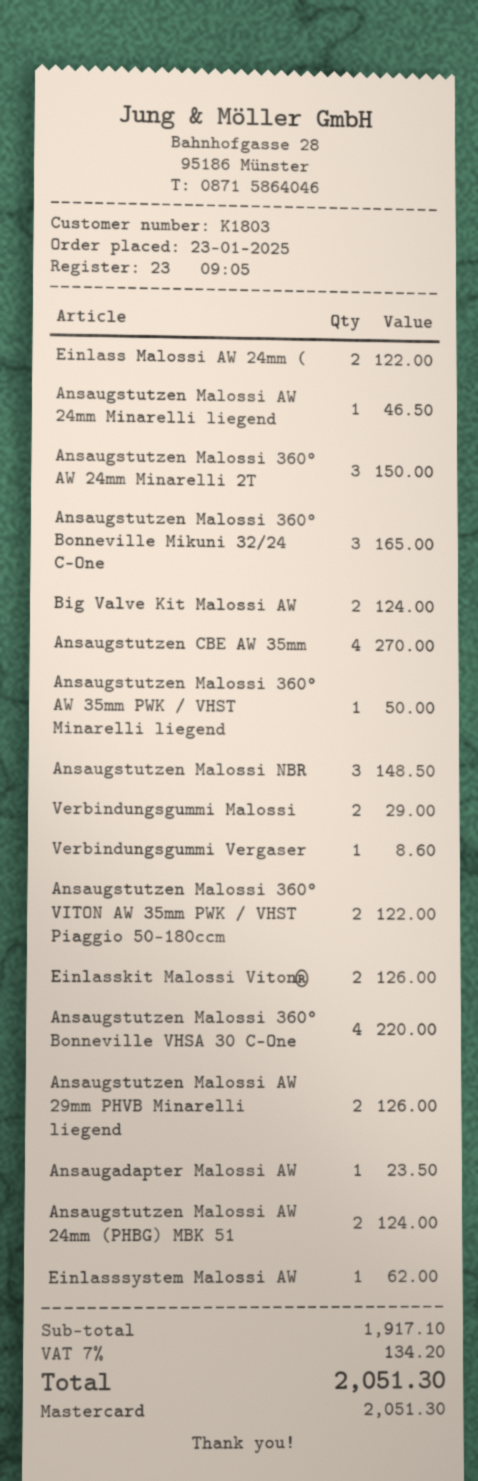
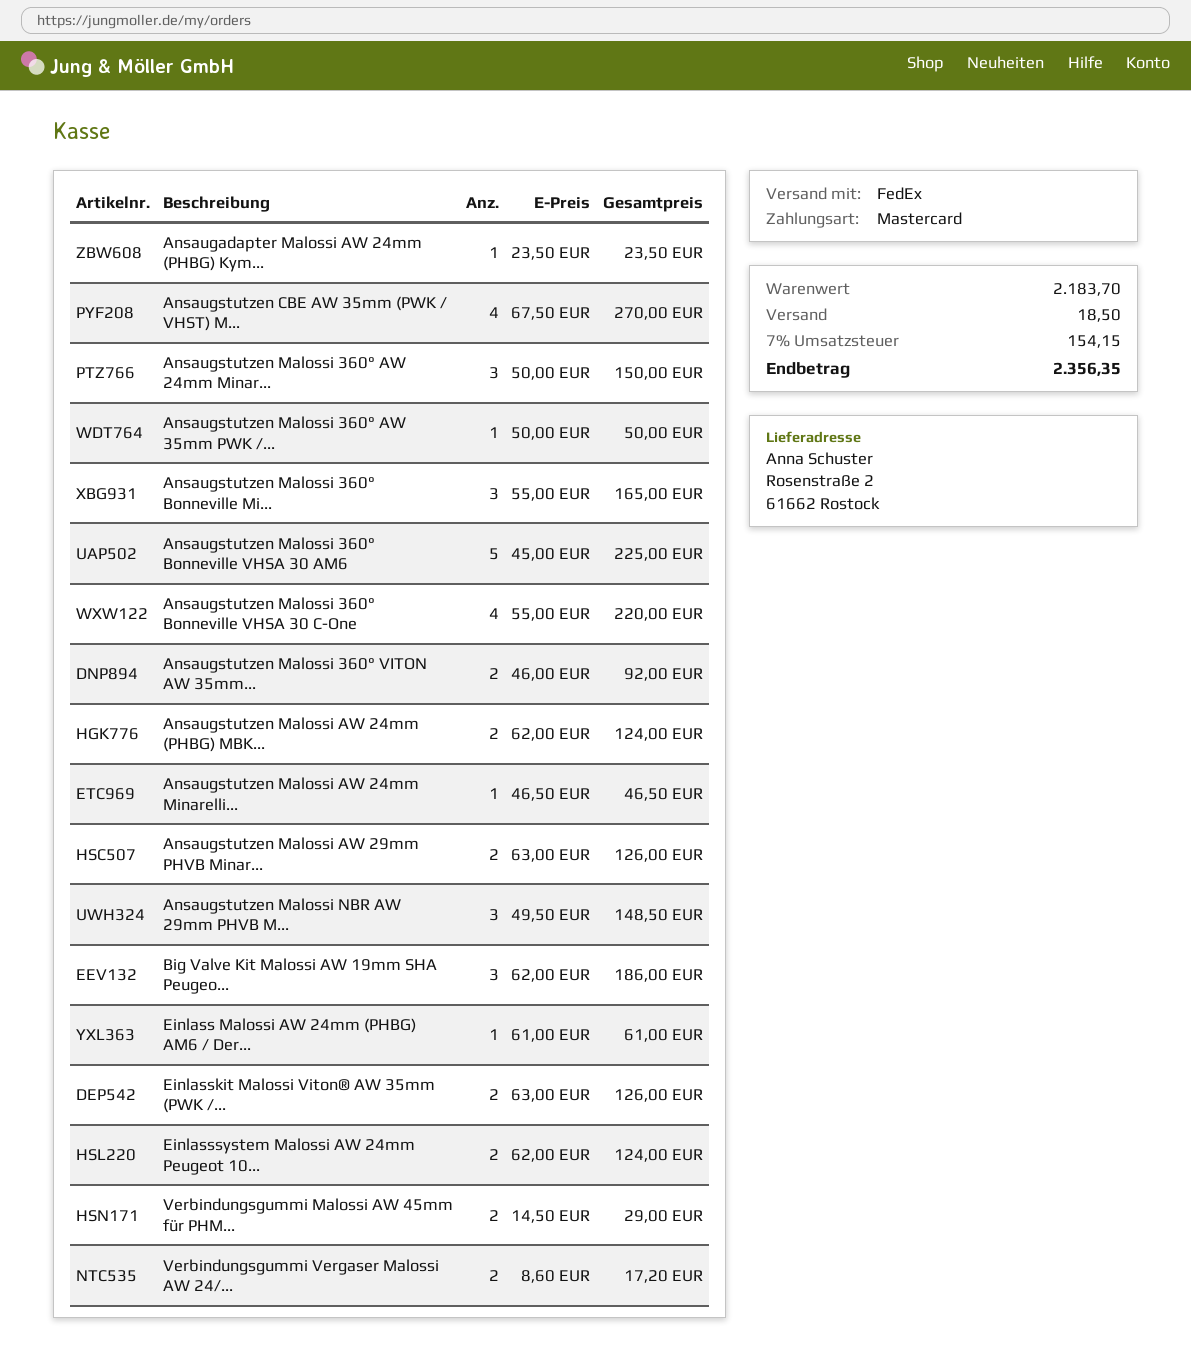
Einlass Malossi AW 24mm (: 2 for 122.00 -> 1 for 61.00
Big Valve Kit Malossi AW: 2 for 124.00 -> 3 for 186.00
Verbindungsgummi Vergaser: 1 for 8.60 -> 2 for 17.20
Ansaugstutzen Malossi 360° VITON AW 35mm PWK / VHST Piaggio 50-180ccm: 2 for 122.00 -> 2 for 92.00
Einlasssystem Malossi AW: 1 for 62.00 -> 2 for 124.00
Ansaugstutzen Malossi 360° Bonneville VHSA 30 AM6: none -> 5 for 225.00
subtotal: 1917.10 -> 2183.70
shipping: none -> 18.50
tax: 7% = 134.20 -> 7% = 154.15
total: 2051.30 -> 2356.35

